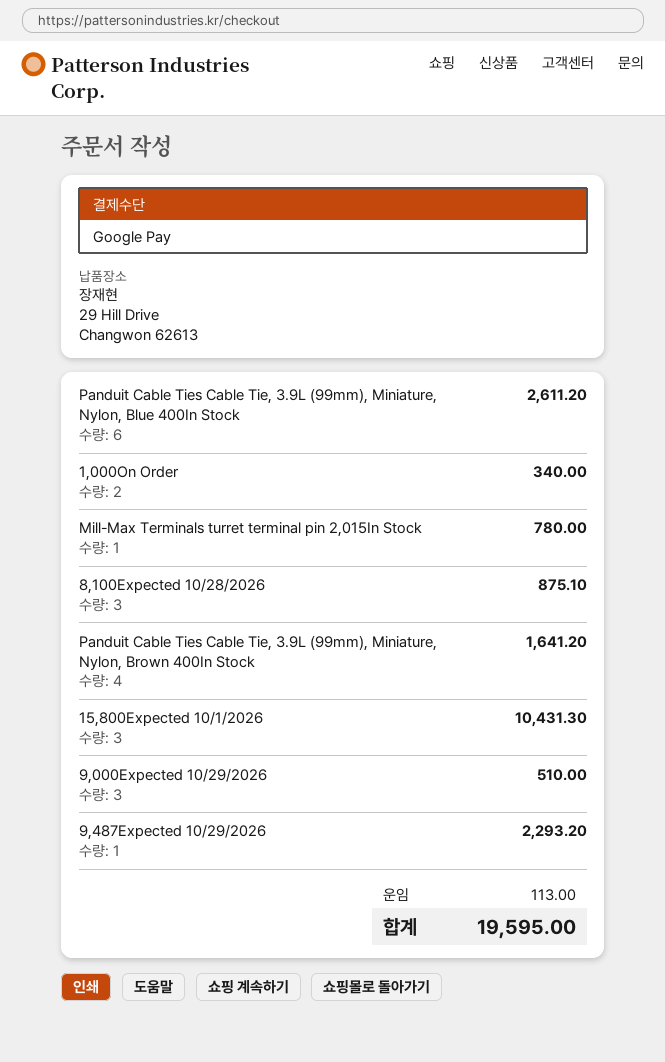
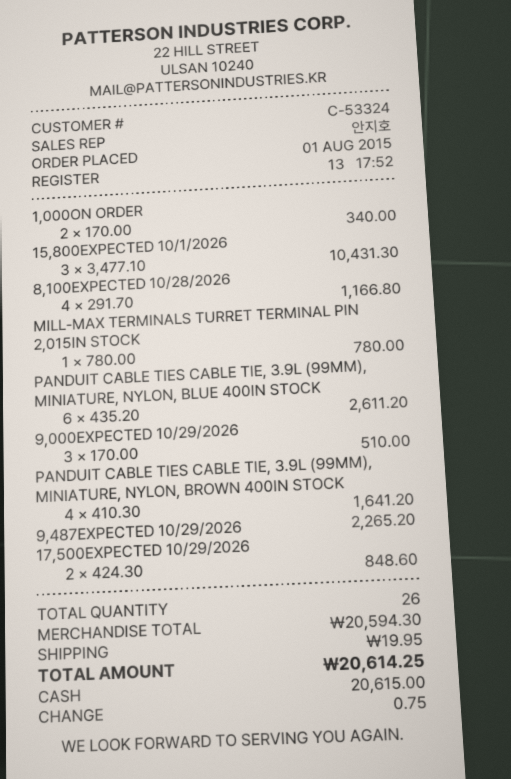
payment method: Google Pay -> cash
8,100Expected 10/28/2026: 3 for 875.10 -> 4 for 1166.80
9,487Expected 10/29/2026: 1 for 2293.20 -> 1 for 2265.20
17,500EXPECTED 10/29/2026: none -> 2 for 848.60
shipping: 113.00 -> 19.95
total: 19595.00 -> 20614.25

